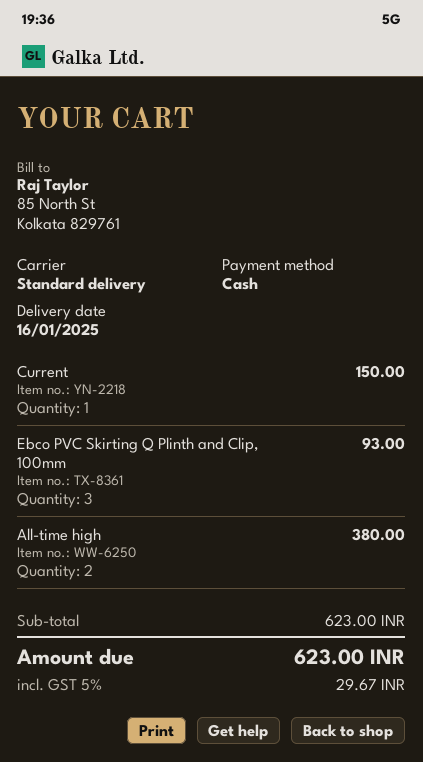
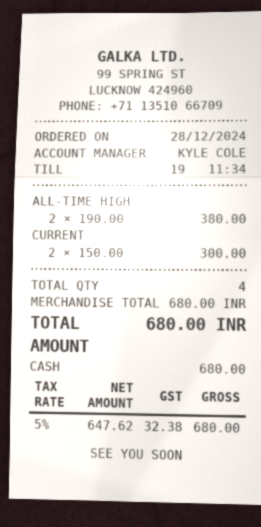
Current: 1 for 150.00 -> 2 for 300.00
Ebco PVC Skirting Q Plinth and Clip, 100mm: 3 for 93.00 -> none
subtotal: 623.00 -> 680.00
tax: 5% = 29.67 -> 5% = 32.38
total: 623.00 -> 680.00

